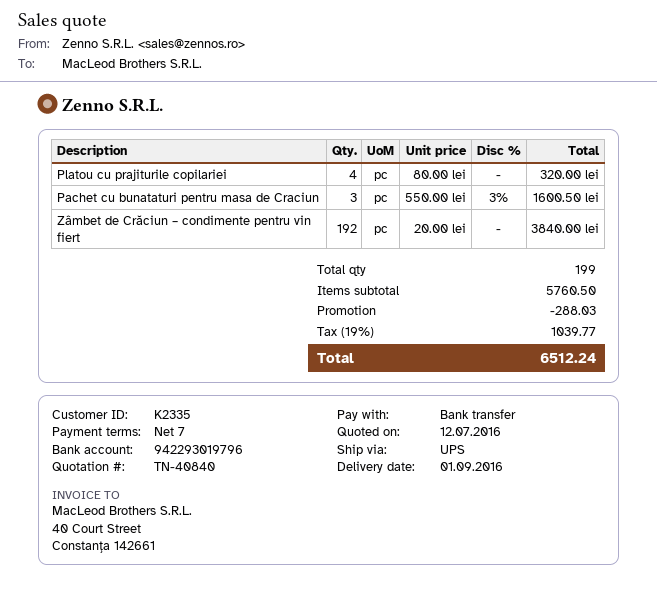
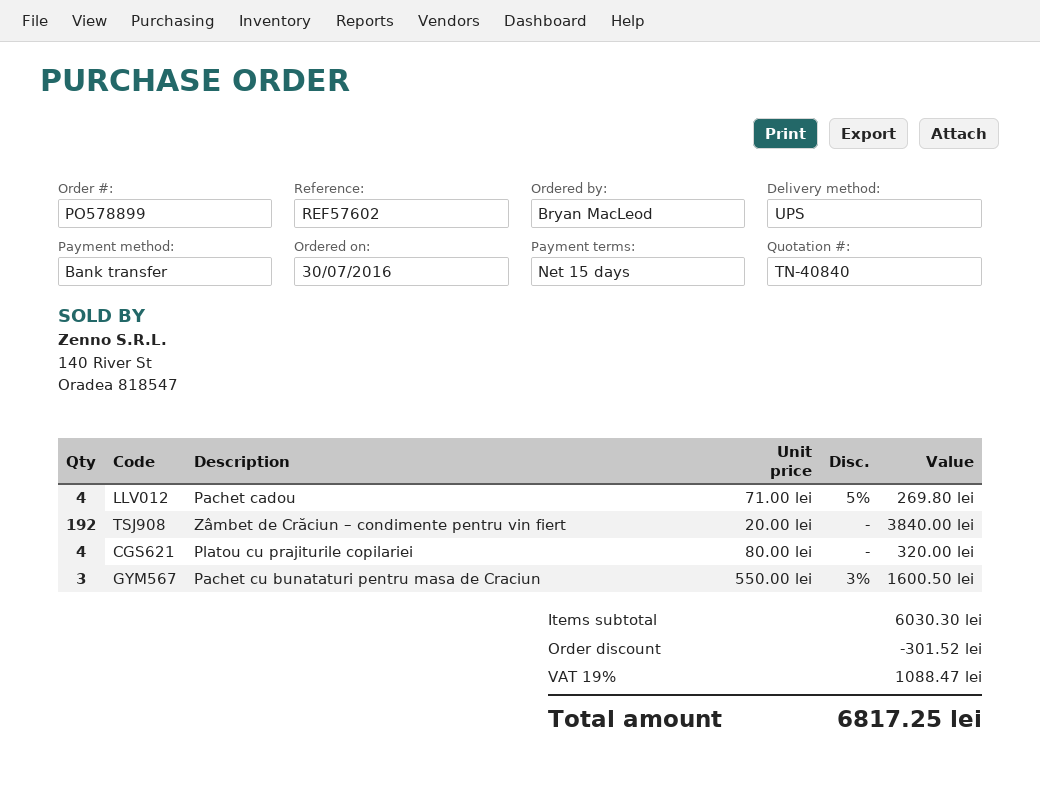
payment terms: 7 days -> 15 days
Pachet cadou: none -> 4 x 71.00 - 5% = 269.80
subtotal: 5760.50 -> 6030.30
discount: 288.03 -> 301.52
tax: 19% = 1039.77 -> 19% = 1088.47
total: 6512.24 -> 6817.25

